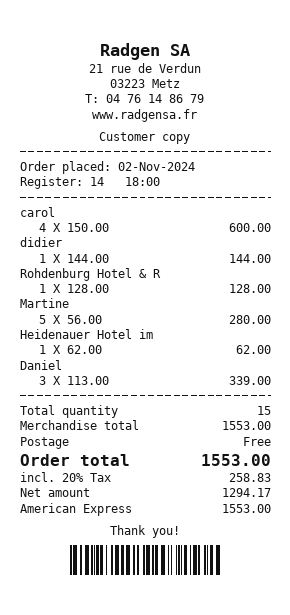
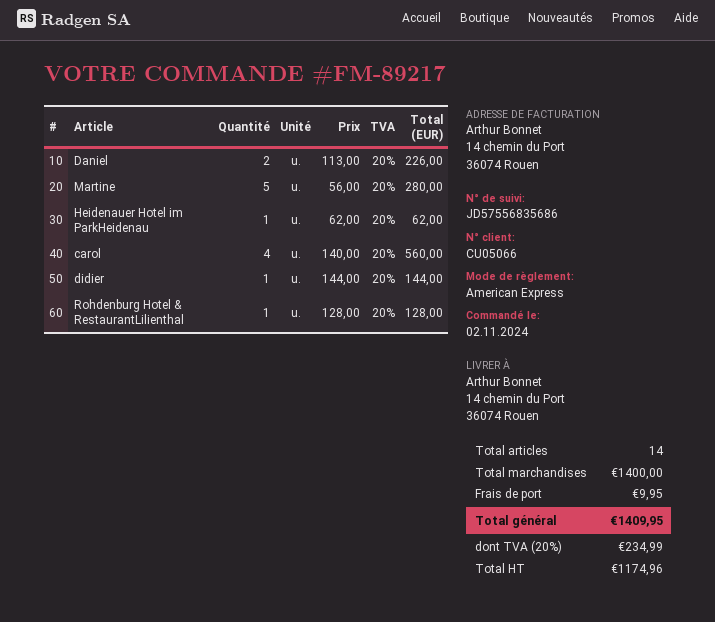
carol: 4 x 150.00 = 600.00 -> 4 x 140.00 = 560.00
Daniel: 3 x 113.00 = 339.00 -> 2 x 113.00 = 226.00
total quantity: 15 -> 14
subtotal: 1553.00 -> 1400.00
shipping: 0.00 -> 9.95
net: 1294.17 -> 1174.96
tax: 20% = 258.83 -> 20% = 234.99
total: 1553.00 -> 1409.95

